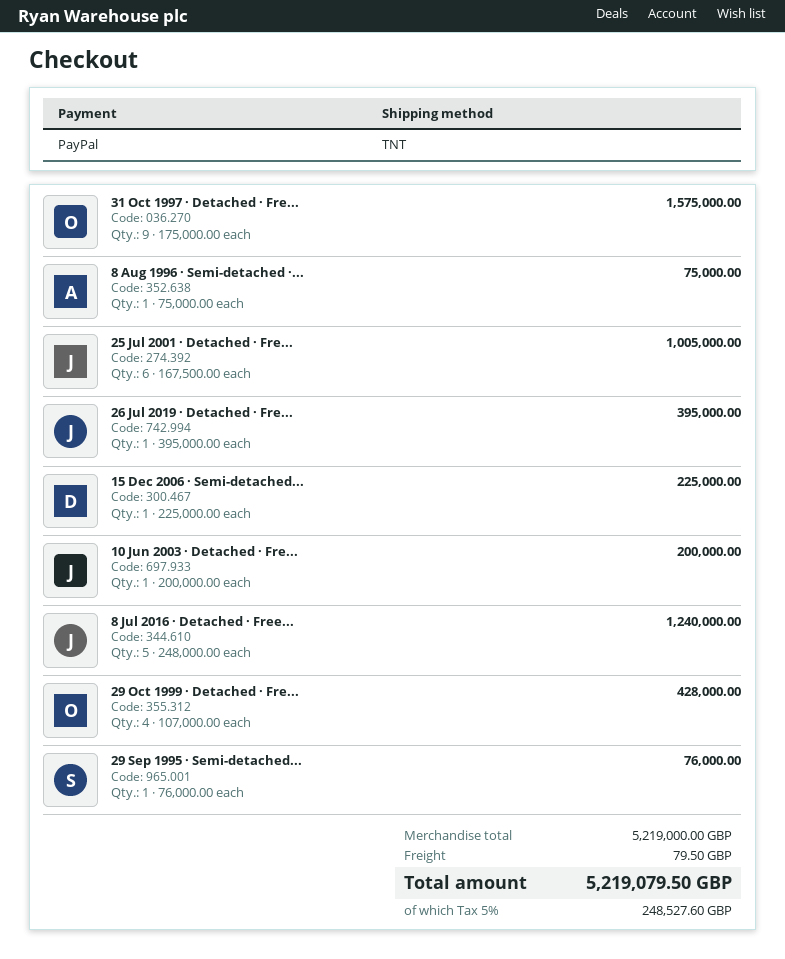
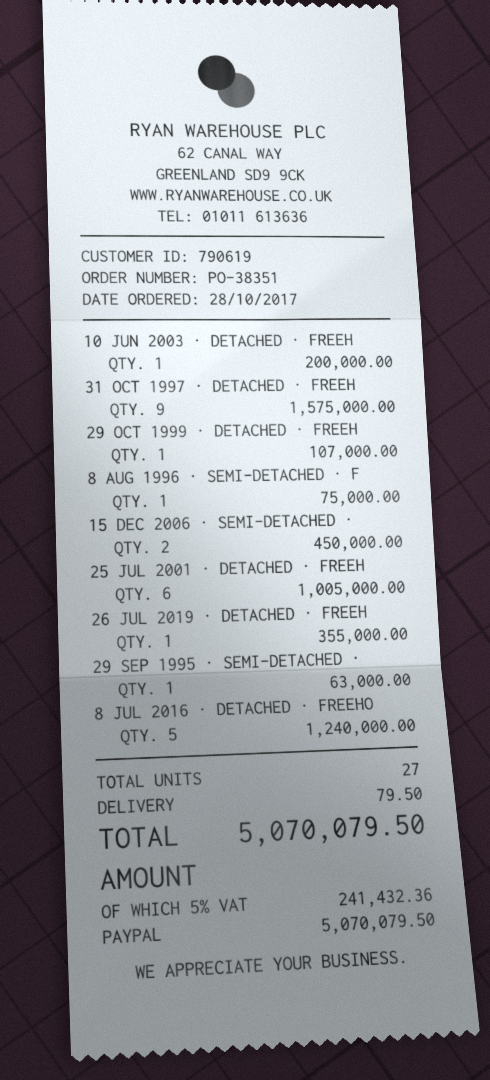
26 Jul 2019 · Detached · Fre...: 1 for 395000.00 -> 1 for 355000.00
15 Dec 2006 · Semi-detached...: 1 for 225000.00 -> 2 for 450000.00
29 Oct 1999 · Detached · Fre...: 4 for 428000.00 -> 1 for 107000.00
29 Sep 1995 · Semi-detached...: 1 for 76000.00 -> 1 for 63000.00
tax: 5% = 248527.60 -> 5% = 241432.36
total: 5219079.50 -> 5070079.50

